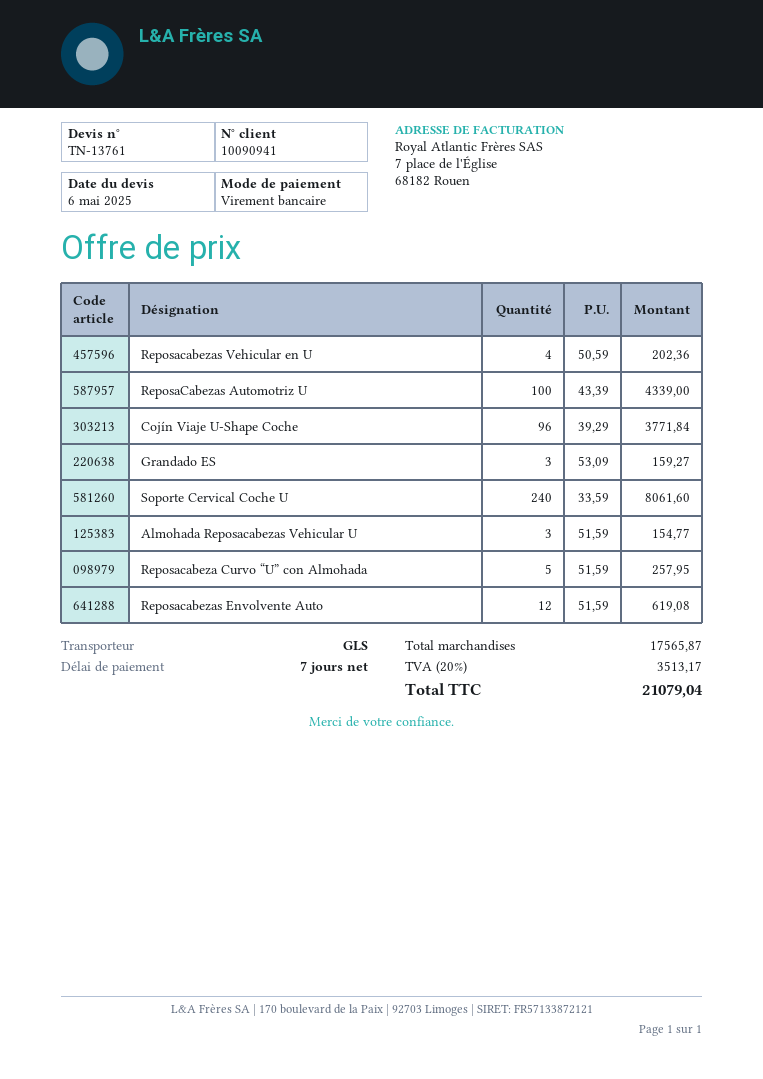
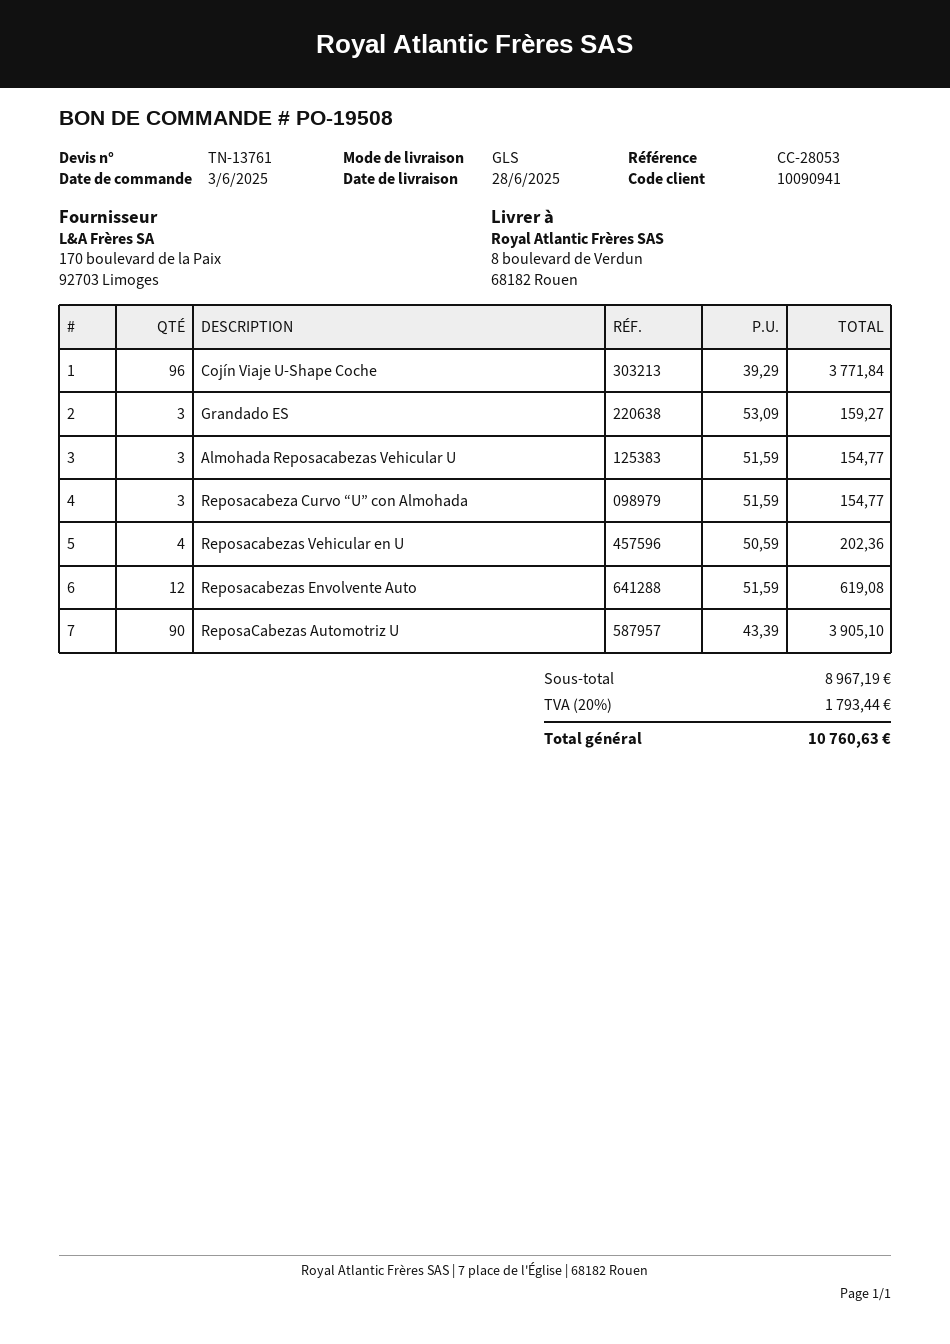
ReposaCabezas Automotriz U: 100 x 43.39 = 4339.00 -> 90 x 43.39 = 3905.10
Soporte Cervical Coche U: 240 x 33.59 = 8061.60 -> none
Reposacabeza Curvo “U” con Almohada: 5 x 51.59 = 257.95 -> 3 x 51.59 = 154.77
subtotal: 17565.87 -> 8967.19
tax: 20% = 3513.17 -> 20% = 1793.44
total: 21079.04 -> 10760.63

